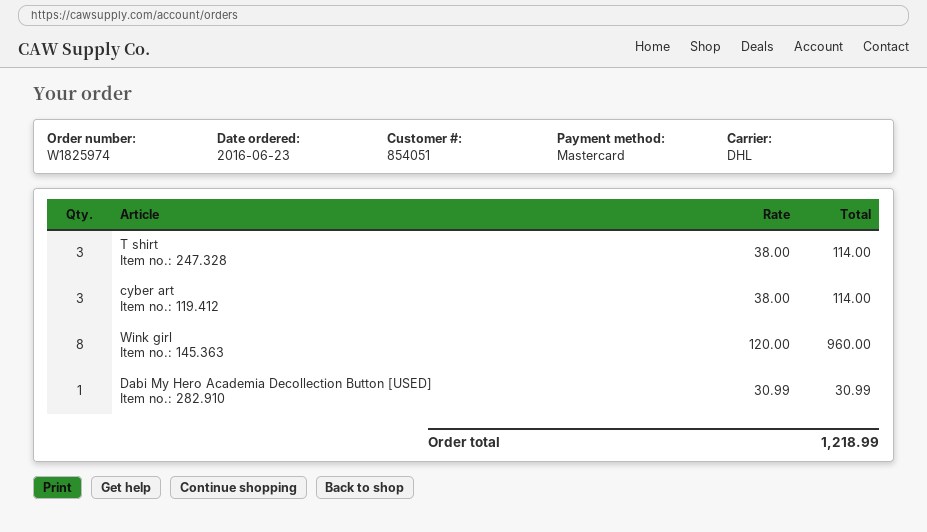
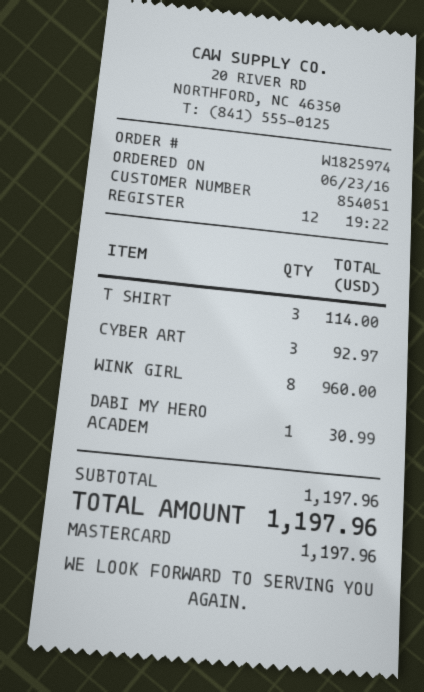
cyber art: 3 for 114.00 -> 3 for 92.97
total: 1218.99 -> 1197.96

